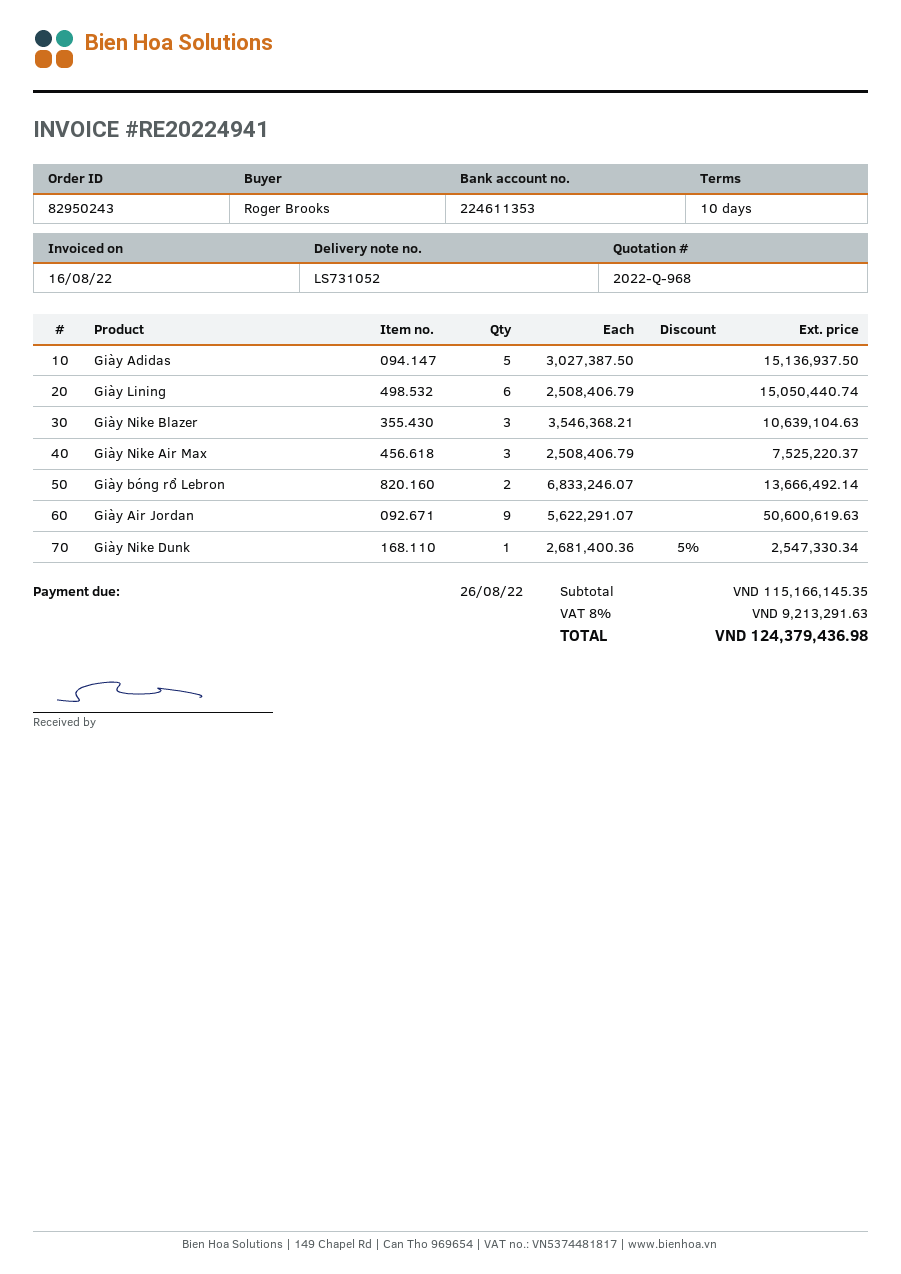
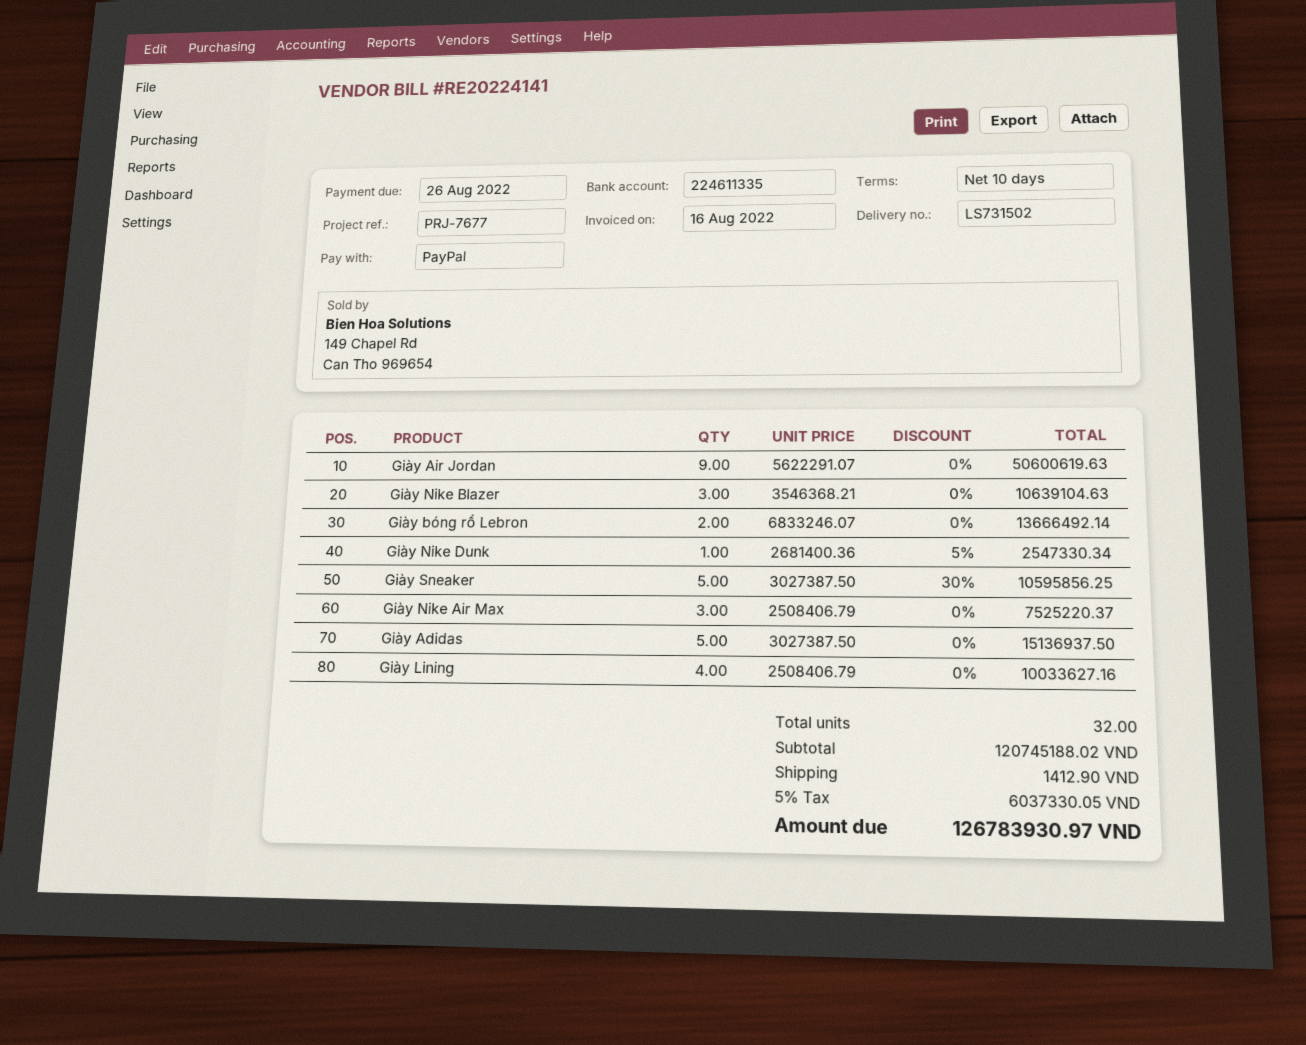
delivery note number: LS731052 -> LS731502
invoice number: RE20224941 -> RE20224141
bank account: 224611353 -> 224611335
Giày Lining: 6 x 2508406.79 = 15050440.74 -> 4 x 2508406.79 = 10033627.16
Giày Sneaker: none -> 5 x 3027387.50 - 30% = 10595856.25
subtotal: 115166145.35 -> 120745188.02
shipping: none -> 1412.90
tax: 8% = 9213291.63 -> 5% = 6037330.05
total: 124379436.98 -> 126783930.97

